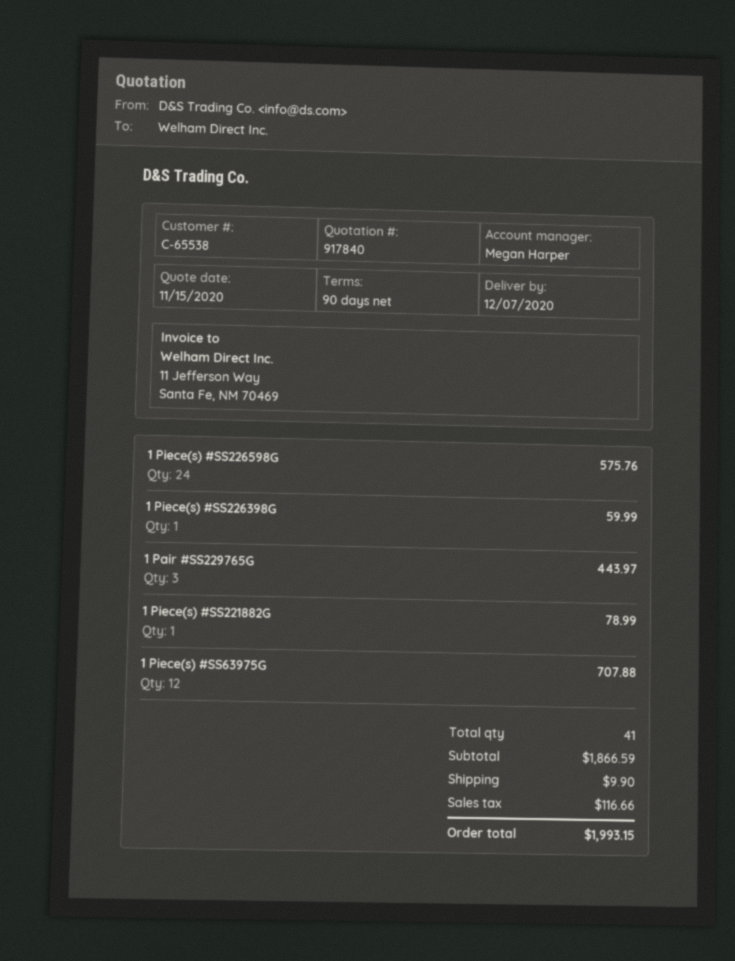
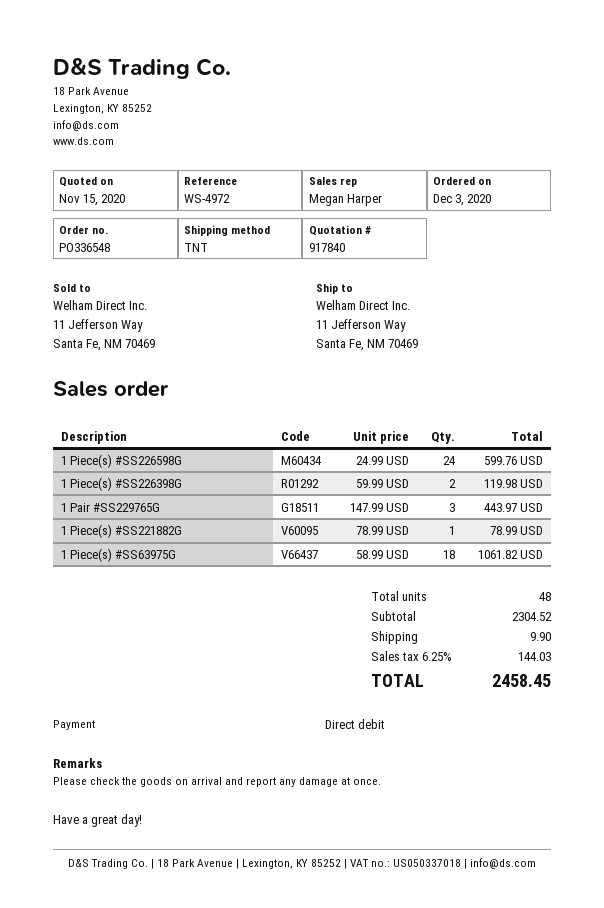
1 Piece(s) #SS226598G: 24 for 575.76 -> 24 for 599.76
1 Piece(s) #SS226398G: 1 for 59.99 -> 2 for 119.98
1 Piece(s) #SS63975G: 12 for 707.88 -> 18 for 1061.82
total quantity: 41 -> 48
subtotal: 1866.59 -> 2304.52
tax: 116.66 -> 144.03
total: 1993.15 -> 2458.45

